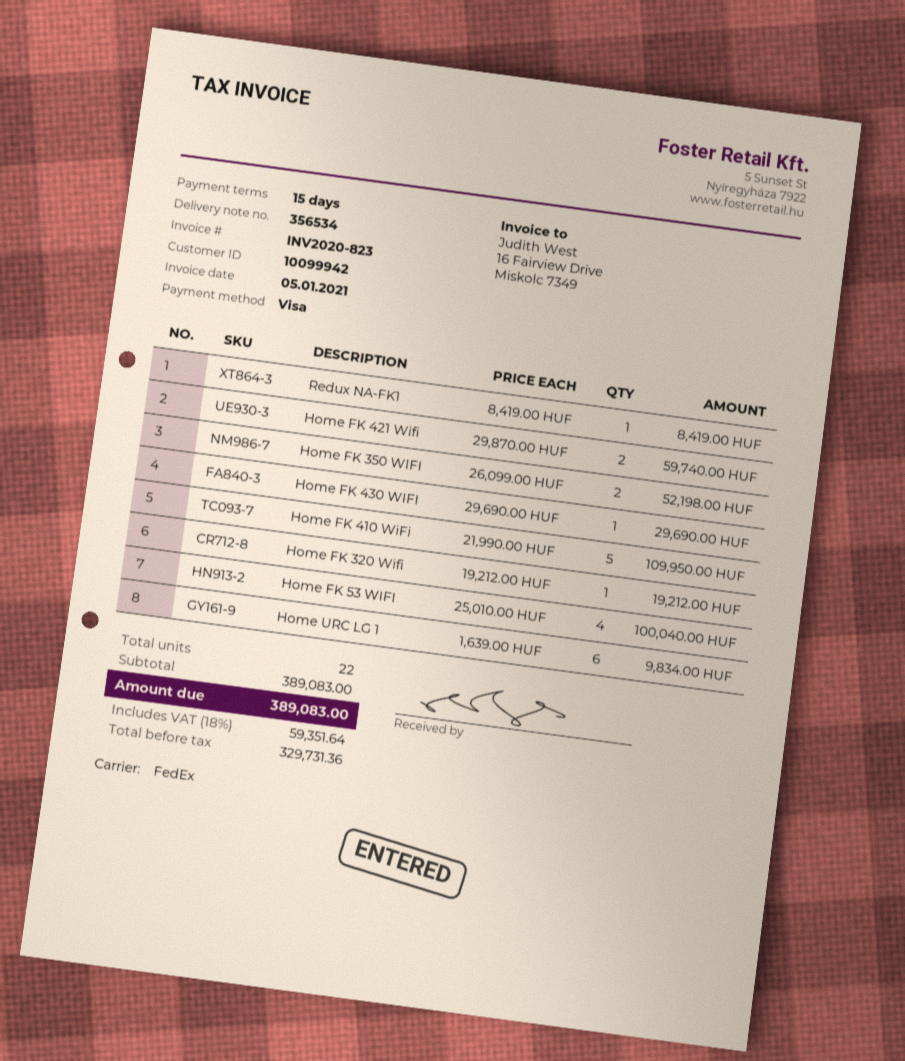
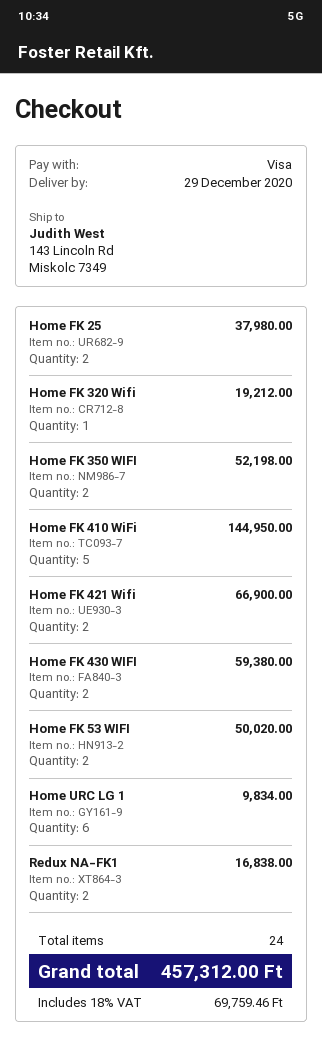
Redux NA-FK1: 1 for 8419.00 -> 2 for 16838.00
Home FK 421 Wifi: 2 for 59740.00 -> 2 for 66900.00
Home FK 430 WIFI: 1 for 29690.00 -> 2 for 59380.00
Home FK 410 WiFi: 5 for 109950.00 -> 5 for 144950.00
Home FK 53 WIFI: 4 for 100040.00 -> 2 for 50020.00
Home FK 25: none -> 2 for 37980.00
total quantity: 22 -> 24
tax: 18% = 59351.64 -> 18% = 69759.46
total: 389083.00 -> 457312.00

